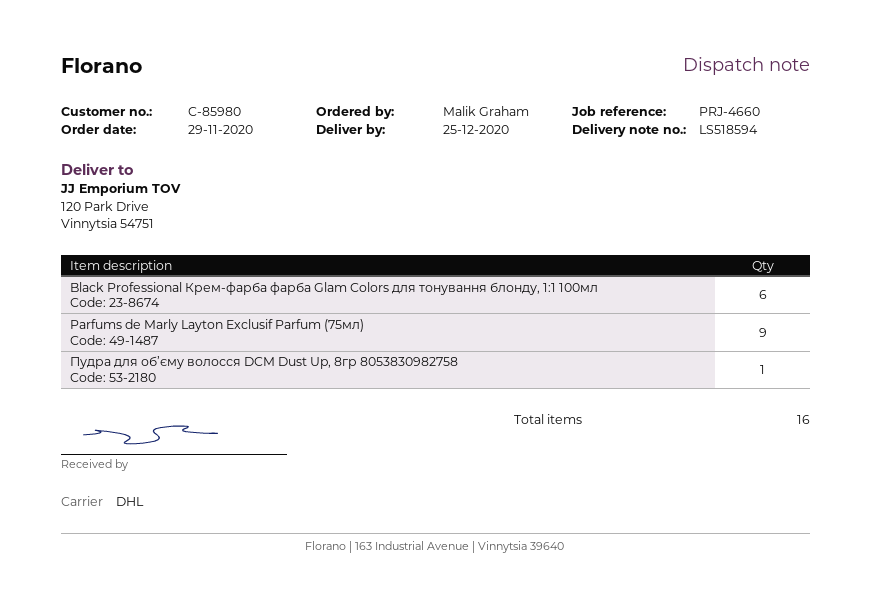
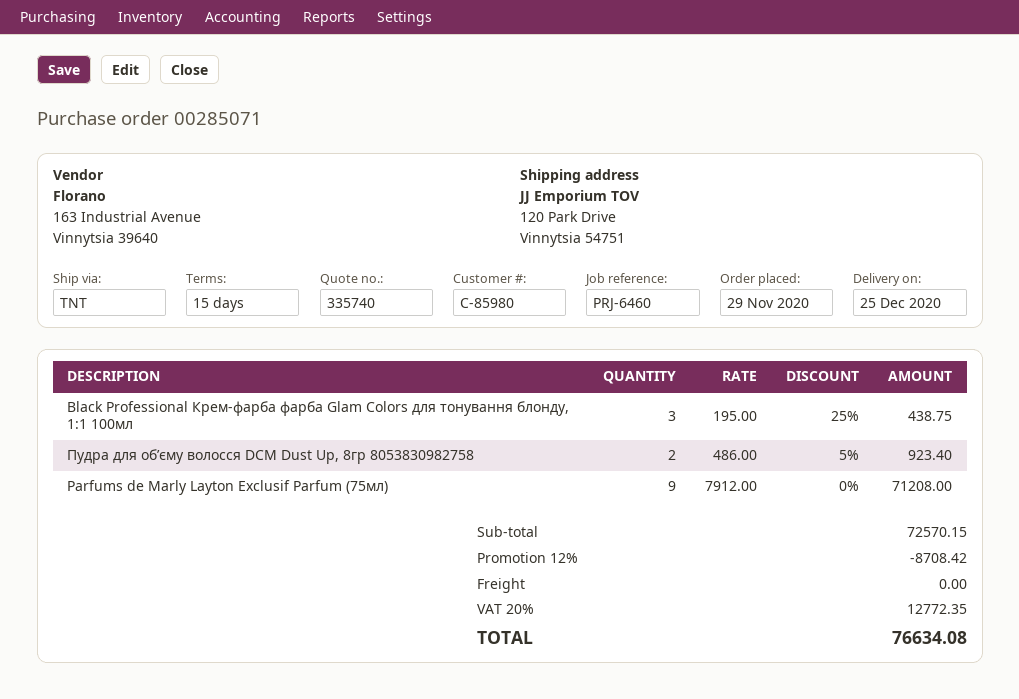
reference: PRJ-4660 -> PRJ-6460
shipping method: DHL -> TNT
Black Professional Крем-фарба фарба Glam Colors для тонування блонду, 1:1 100мл: 6 -> 3
Пудра для об’єму волосся DCM Dust Up, 8гр 8053830982758: 1 -> 2

